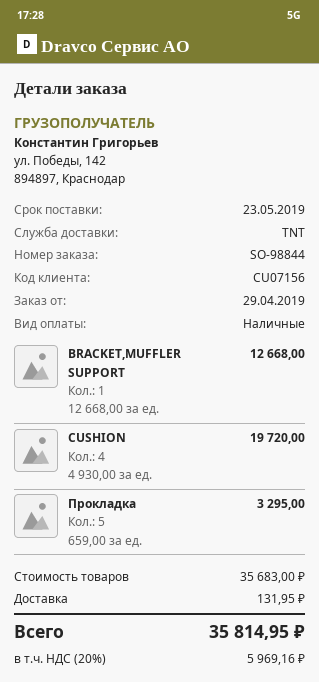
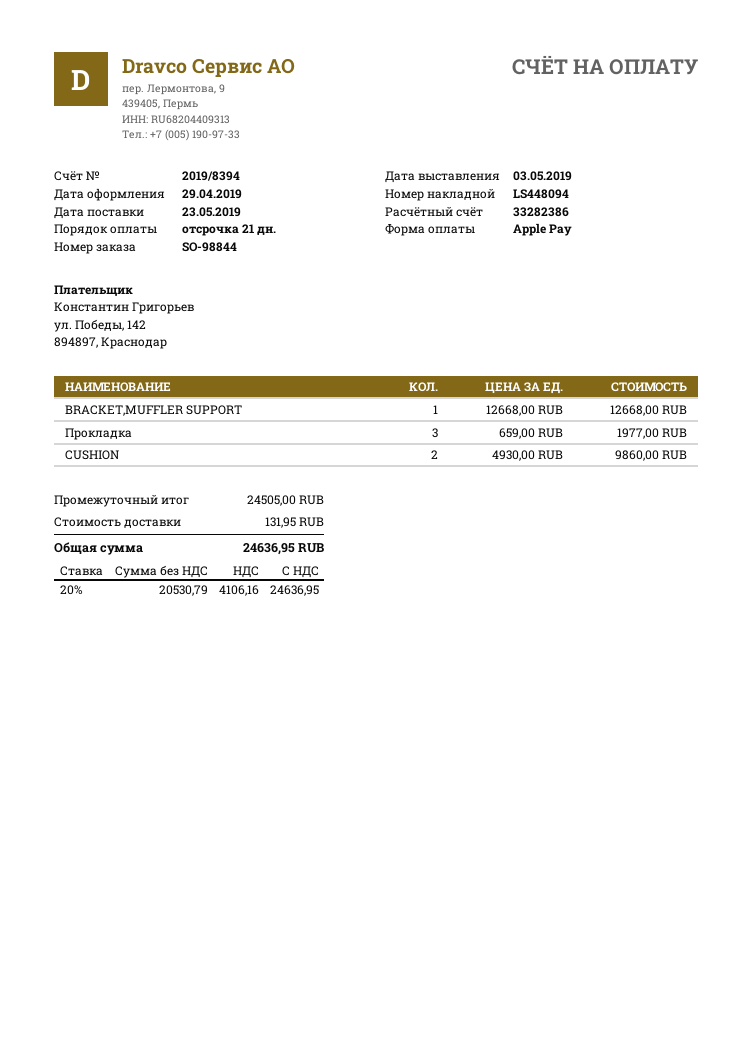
payment method: cash -> Apple Pay
CUSHION: 4 x 4930.00 = 19720.00 -> 2 x 4930.00 = 9860.00
Прокладка: 5 x 659.00 = 3295.00 -> 3 x 659.00 = 1977.00
subtotal: 35683.00 -> 24505.00
tax: 20% = 5969.16 -> 20% = 4106.16
total: 35814.95 -> 24636.95

